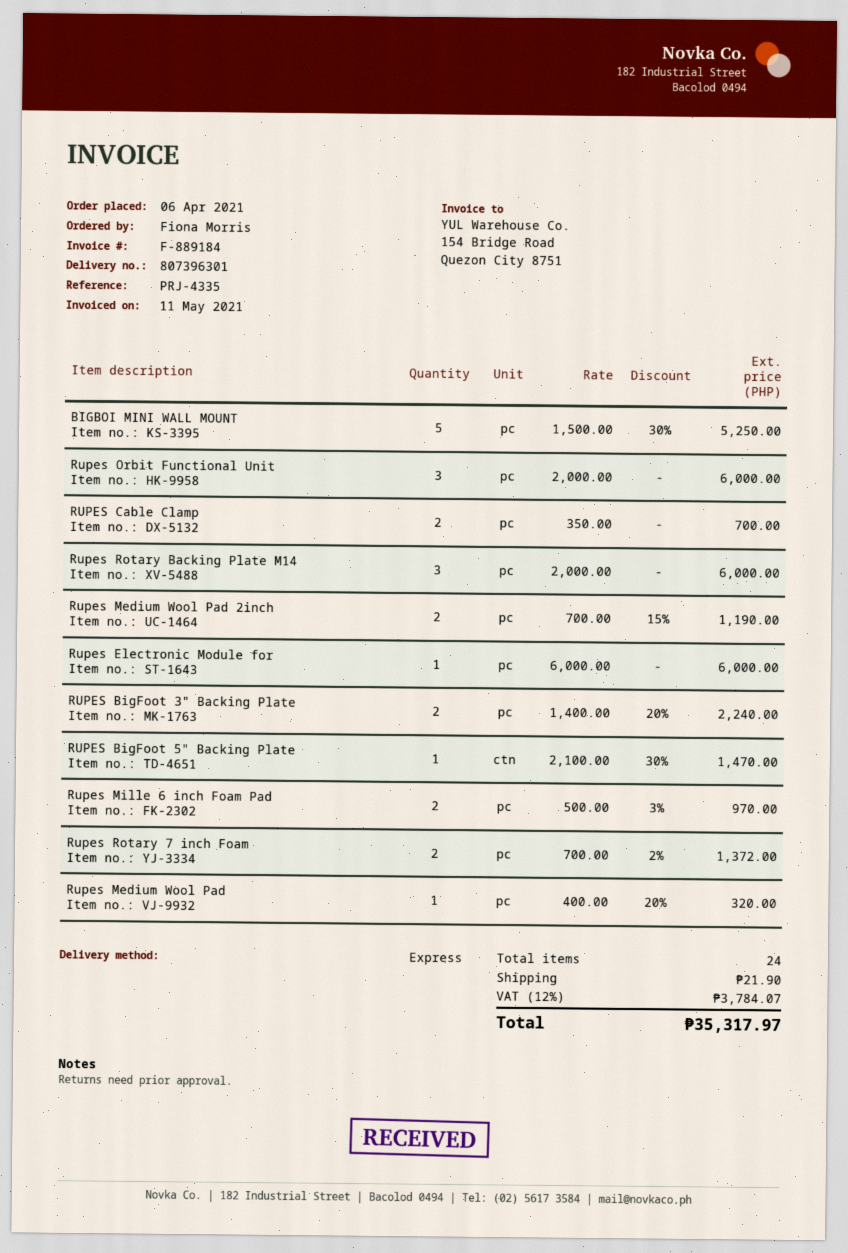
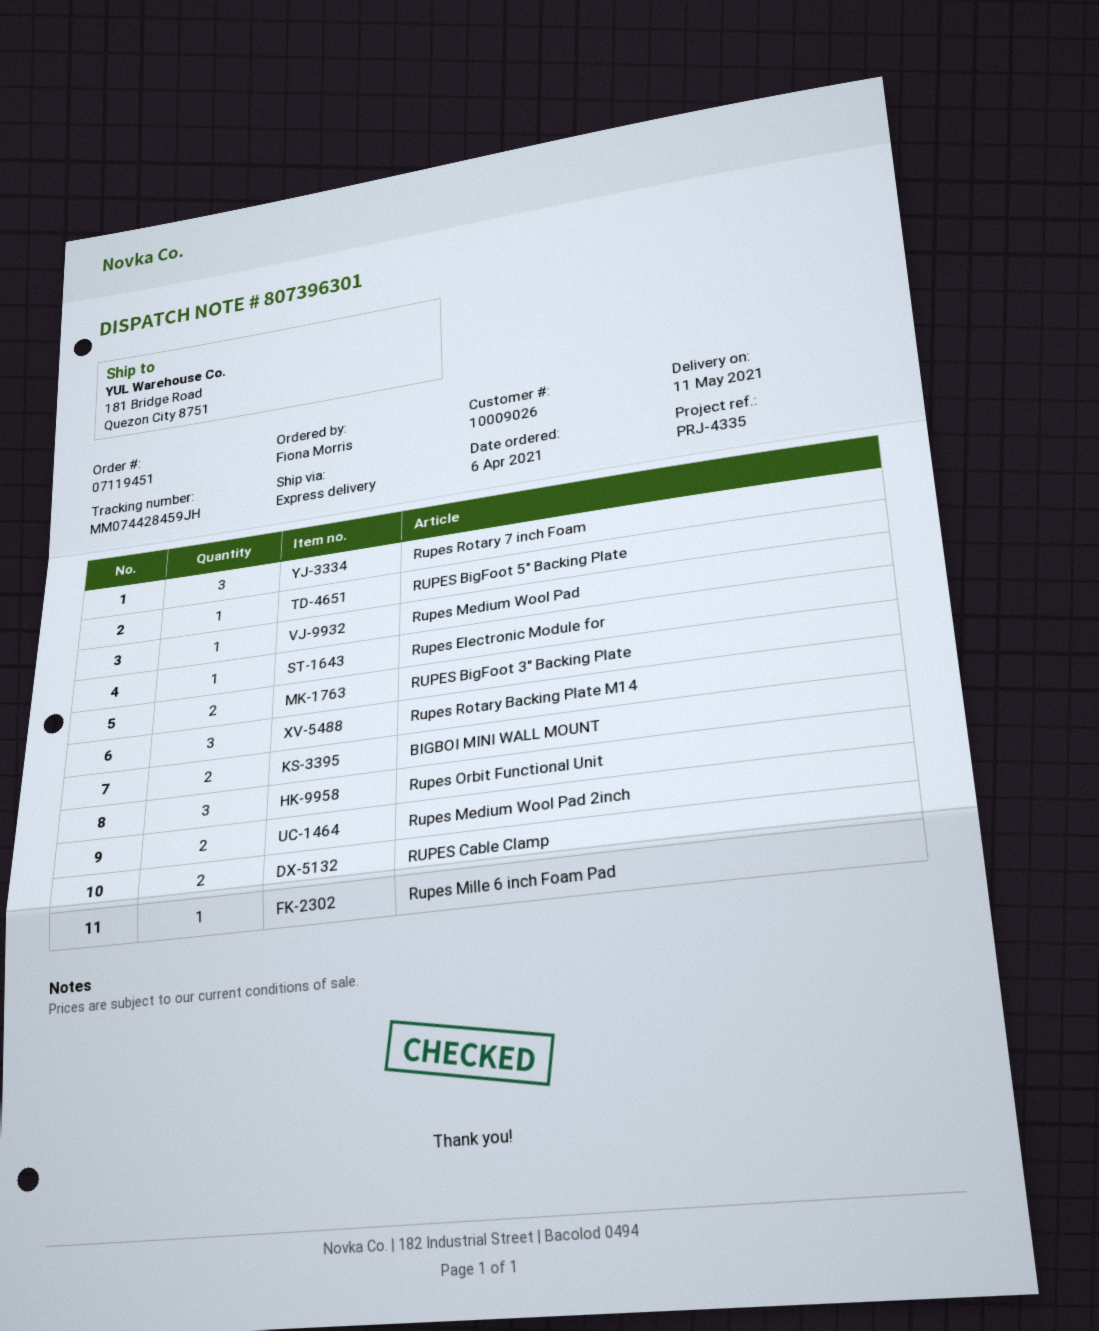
BIGBOI MINI WALL MOUNT: 5 -> 2
Rupes Mille 6 inch Foam Pad: 2 -> 1
Rupes Rotary 7 inch Foam: 2 -> 3

